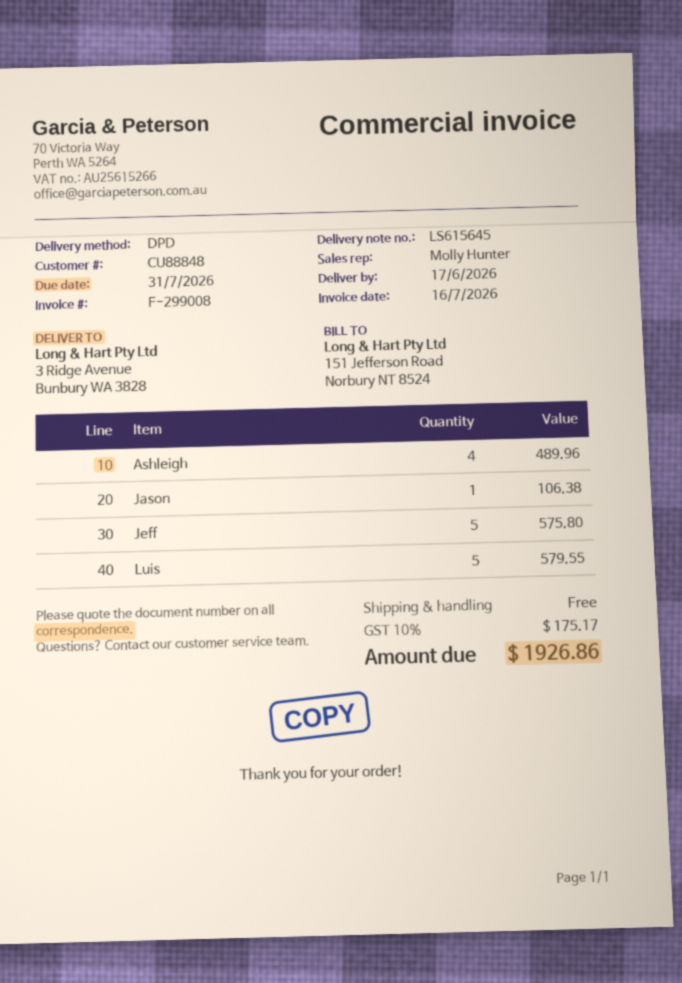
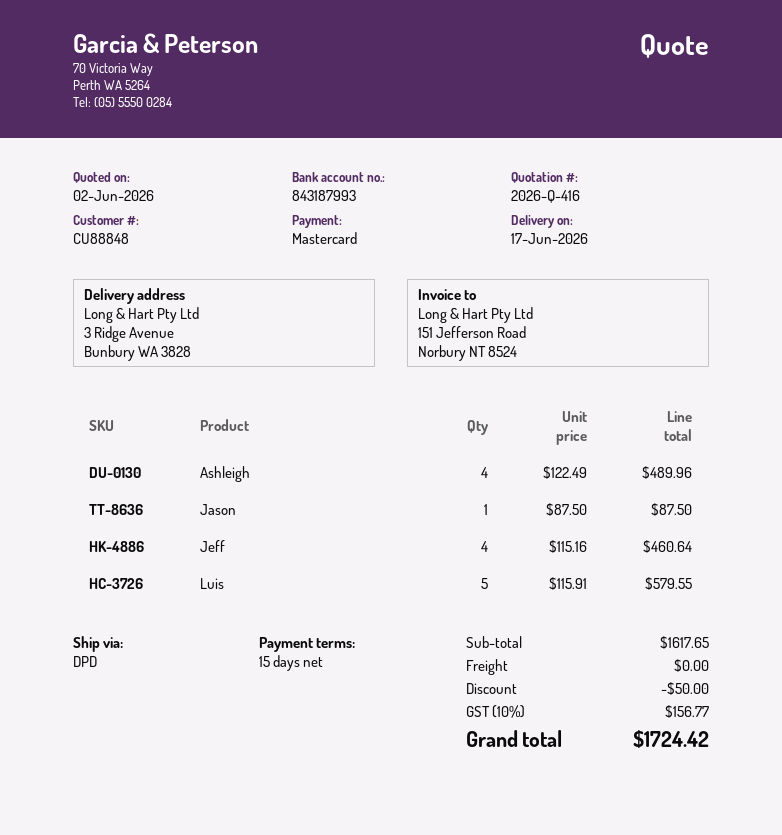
Jason: 1 for 106.38 -> 1 for 87.50
Jeff: 5 for 575.80 -> 4 for 460.64
discount: none -> 50.00
tax: 10% = 175.17 -> 10% = 156.77
total: 1926.86 -> 1724.42

